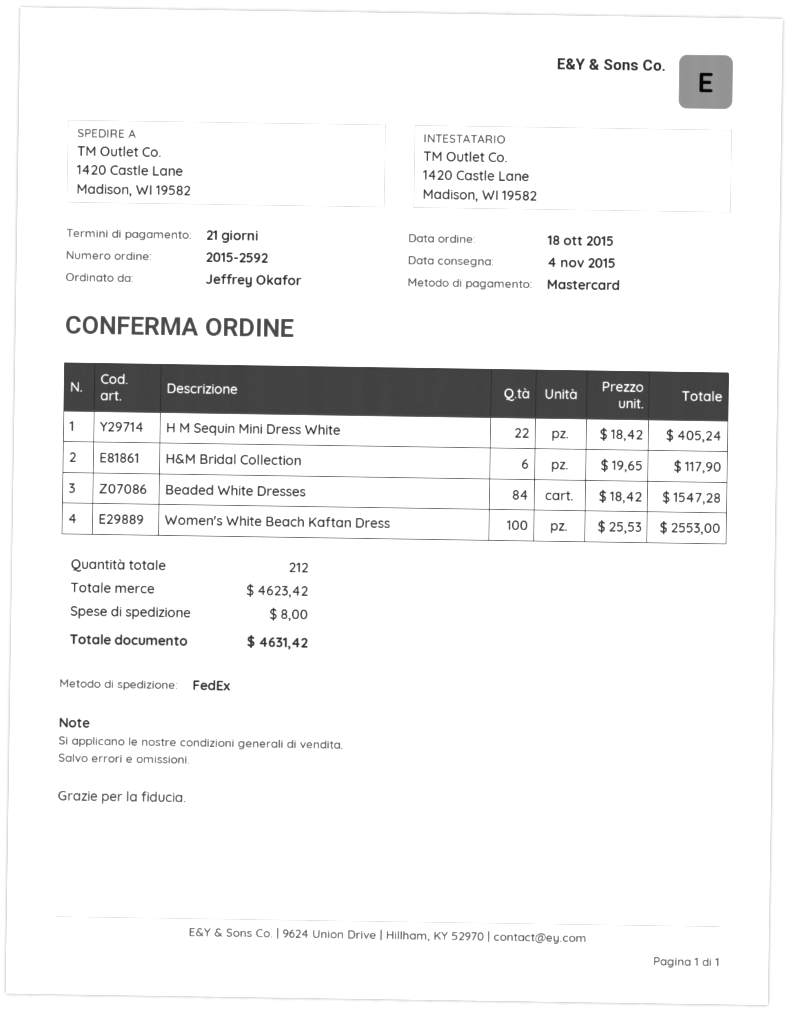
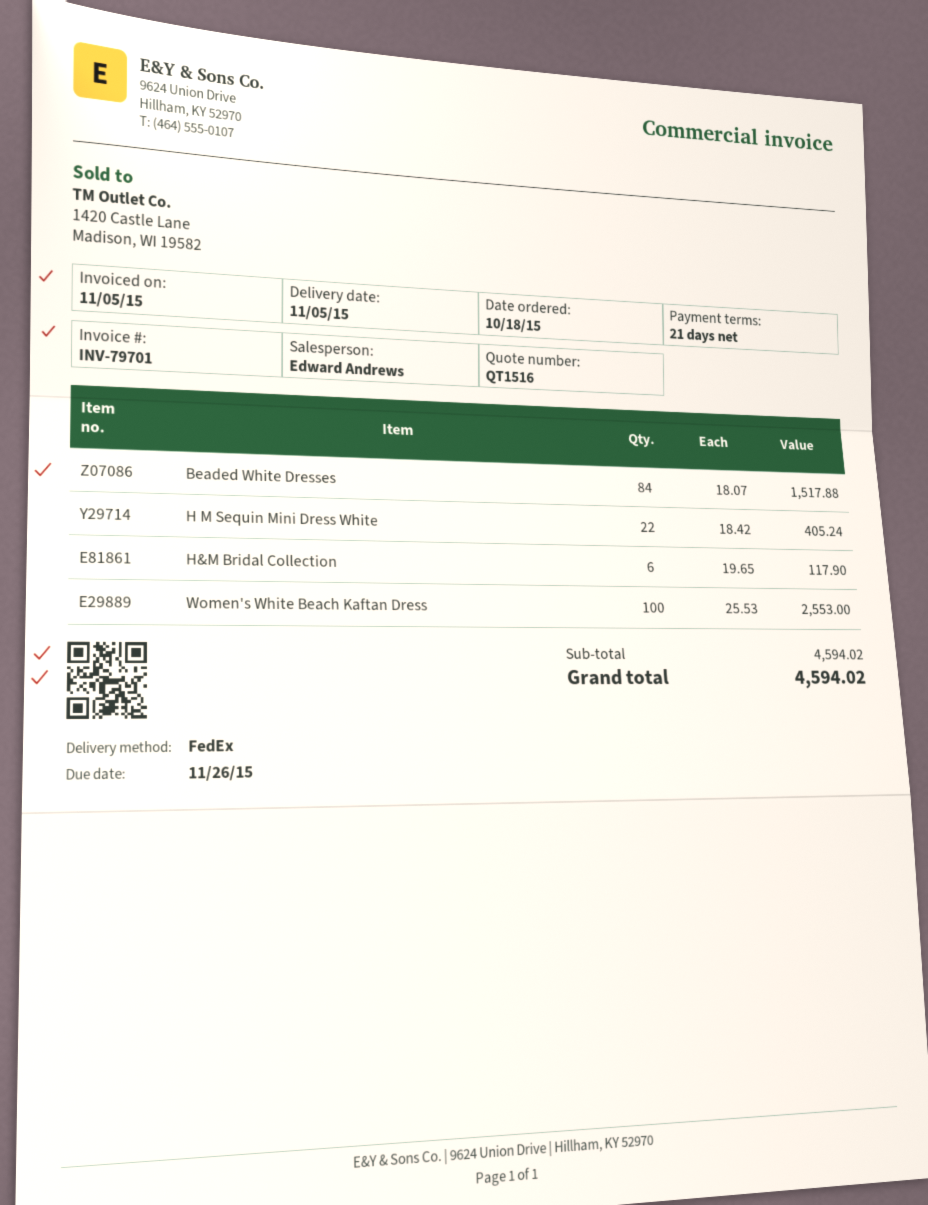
delivery date: 2015-11-04 -> 2015-11-05
Beaded White Dresses: 84 x 18.42 = 1547.28 -> 84 x 18.07 = 1517.88
subtotal: 4623.42 -> 4594.02
shipping: 8.00 -> none
total: 4631.42 -> 4594.02

